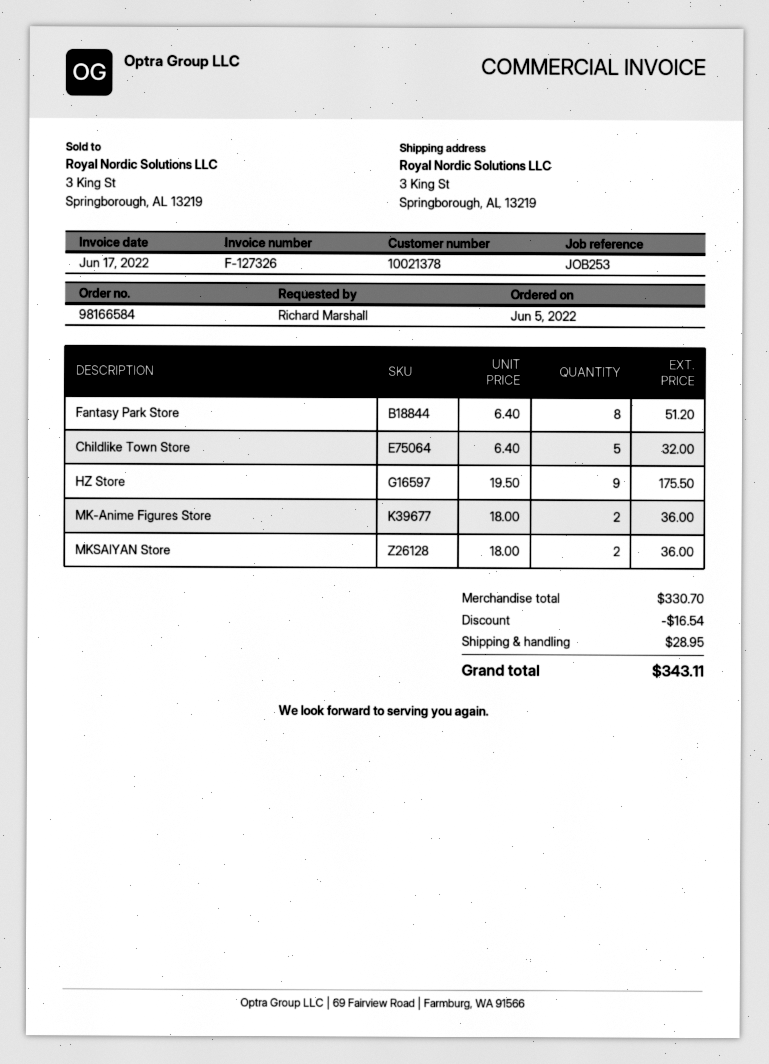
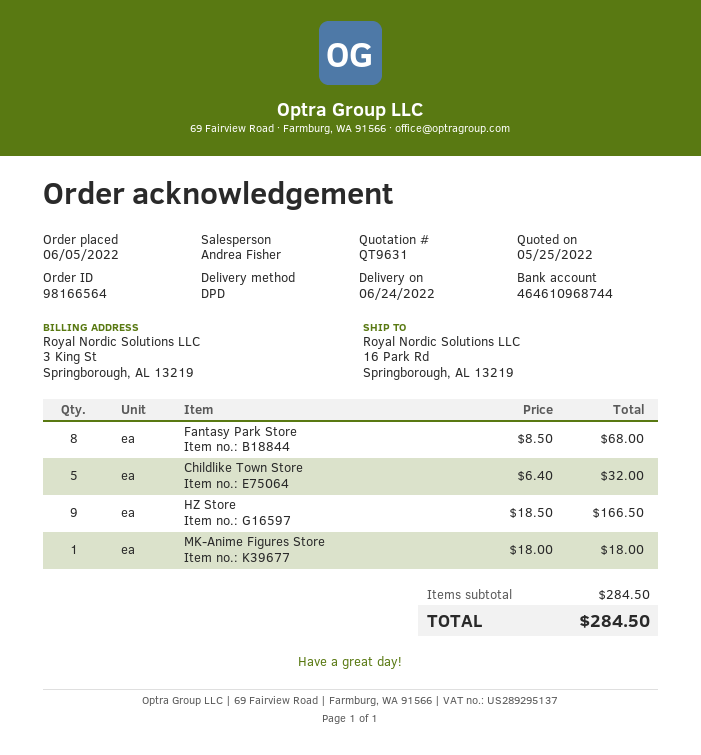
order number: 98166584 -> 98166564
ship to: 3 King St, Springborough, AL 13219 -> 16 Park Rd, Springborough, AL 13219
Fantasy Park Store: 8 x 6.40 = 51.20 -> 8 x 8.50 = 68.00
HZ Store: 9 x 19.50 = 175.50 -> 9 x 18.50 = 166.50
MK-Anime Figures Store: 2 x 18.00 = 36.00 -> 1 x 18.00 = 18.00
MKSAIYAN Store: 2 x 18.00 = 36.00 -> none
subtotal: 330.70 -> 284.50
discount: 16.54 -> none
shipping: 28.95 -> none
total: 343.11 -> 284.50

